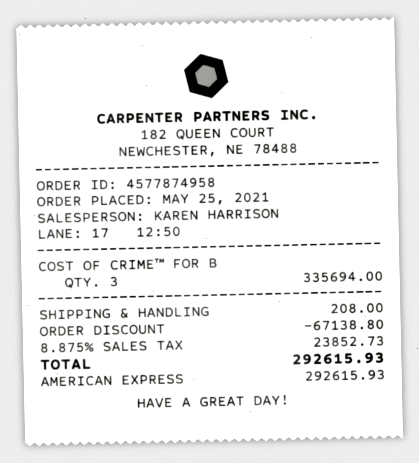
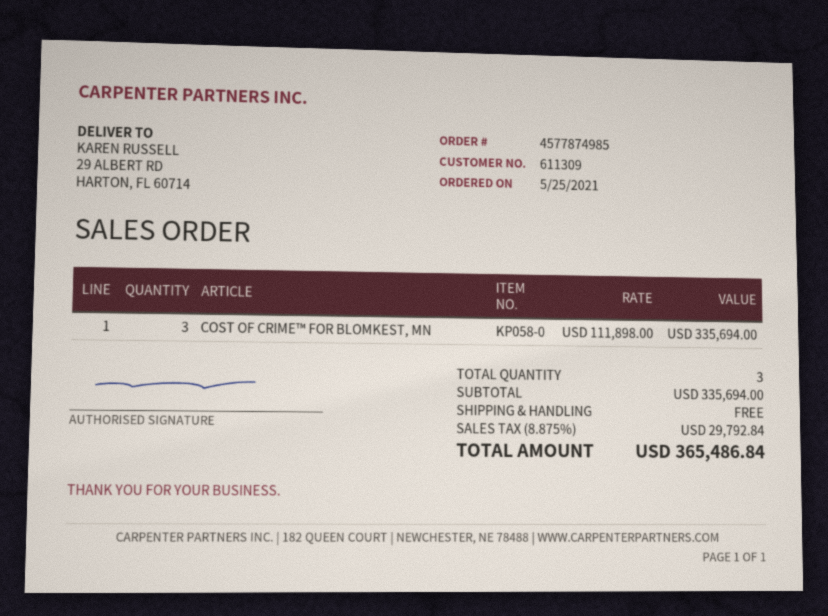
order number: 4577874958 -> 4577874985
discount: 67138.80 -> none
shipping: 208.00 -> 0.00
tax: 8.875% = 23852.73 -> 8.875% = 29792.84
total: 292615.93 -> 365486.84

